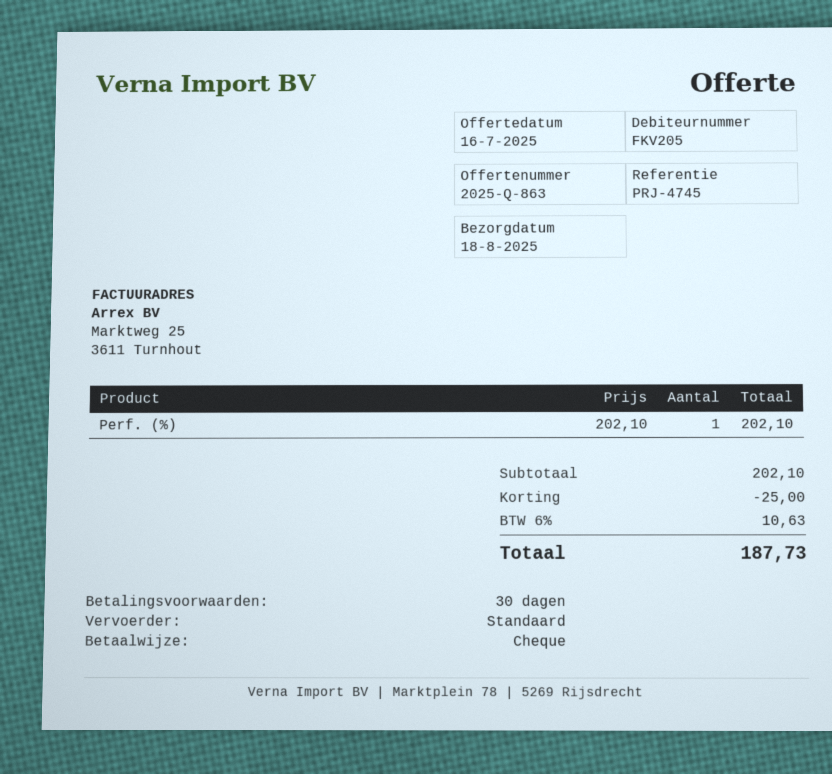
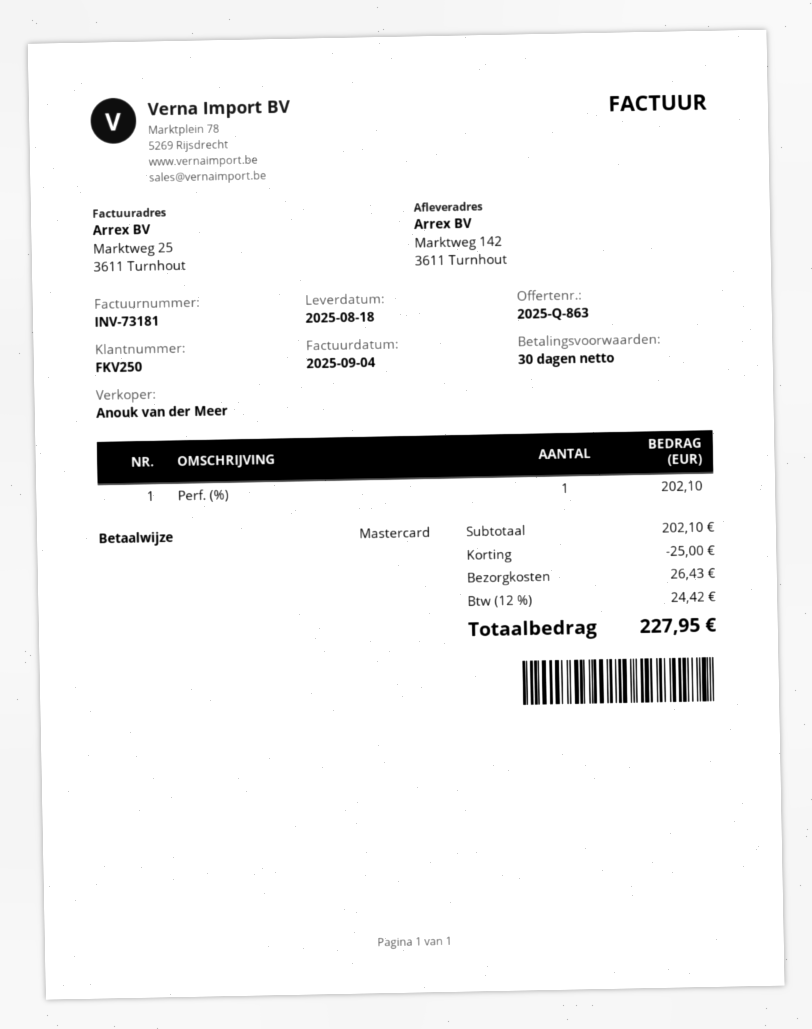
customer number: FKV205 -> FKV250
payment method: cheque -> Mastercard
shipping: none -> 26.43
tax: 6% = 10.63 -> 12% = 24.42
total: 187.73 -> 227.95

